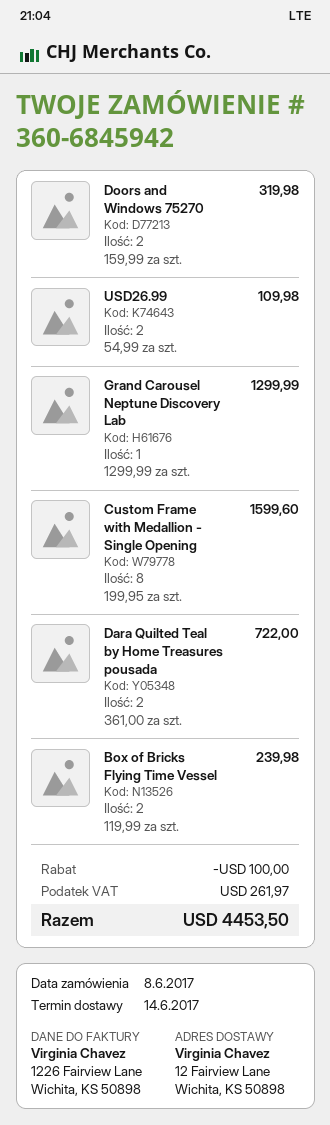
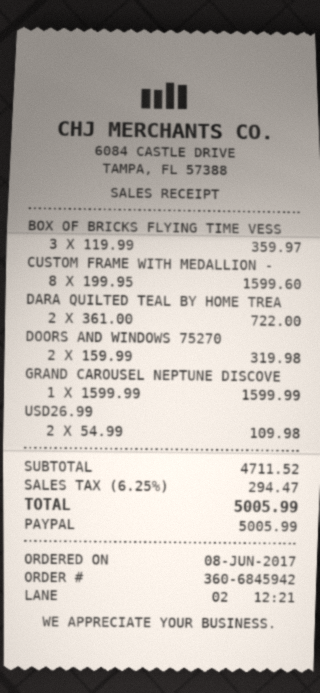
Grand Carousel Neptune Discovery Lab: 1 x 1299.99 = 1299.99 -> 1 x 1599.99 = 1599.99
Box of Bricks Flying Time Vessel: 2 x 119.99 = 239.98 -> 3 x 119.99 = 359.97
discount: 100.00 -> none
tax: 261.97 -> 294.47
total: 4453.50 -> 5005.99

